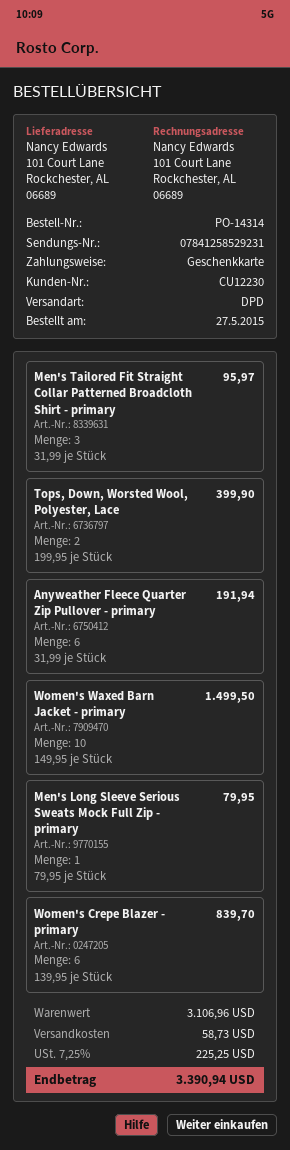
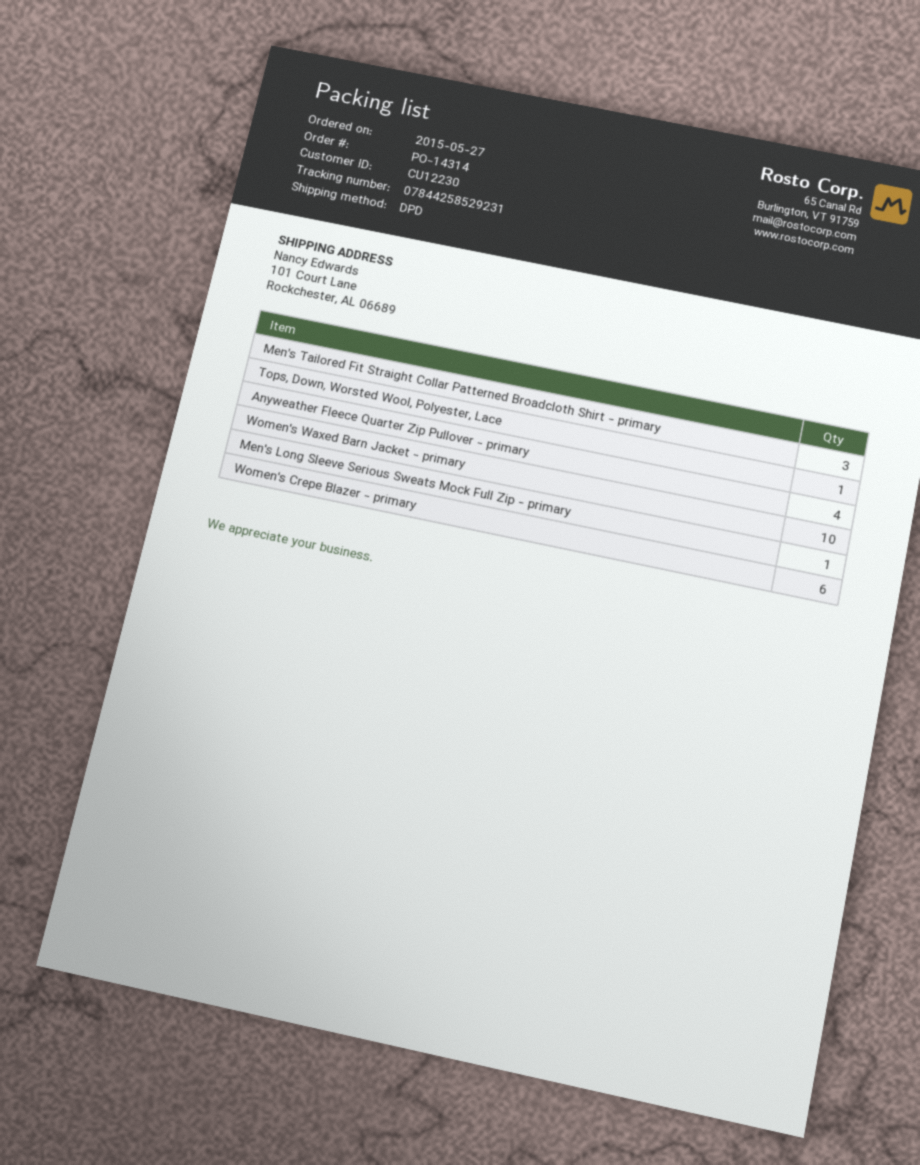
tracking number: 07841258529231 -> 07844258529231
Tops, Down, Worsted Wool, Polyester, Lace: 2 -> 1
Anyweather Fleece Quarter Zip Pullover - primary: 6 -> 4

